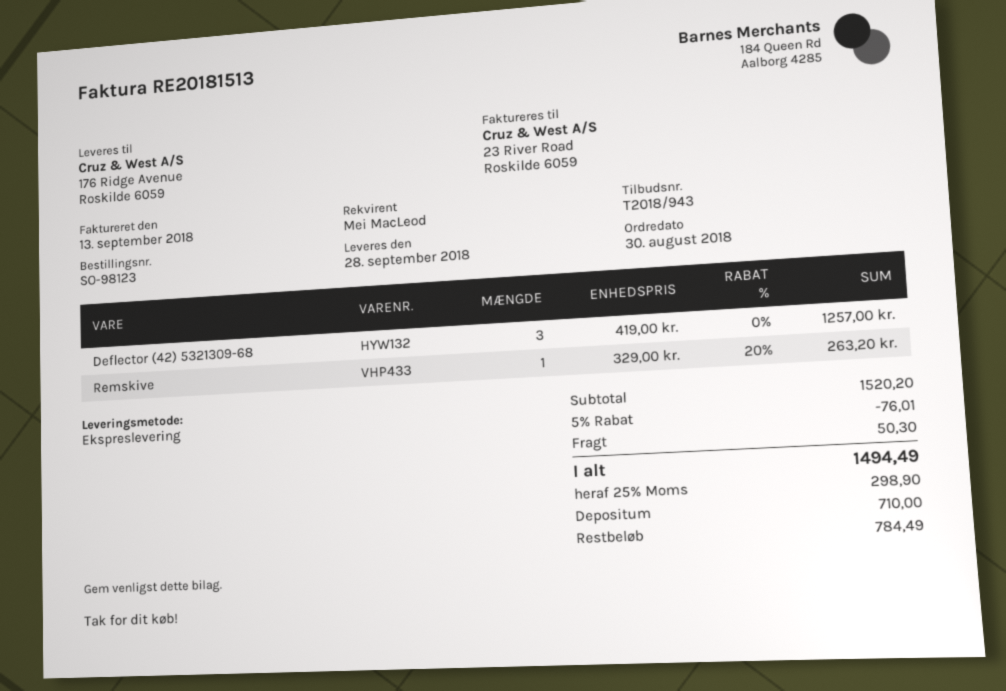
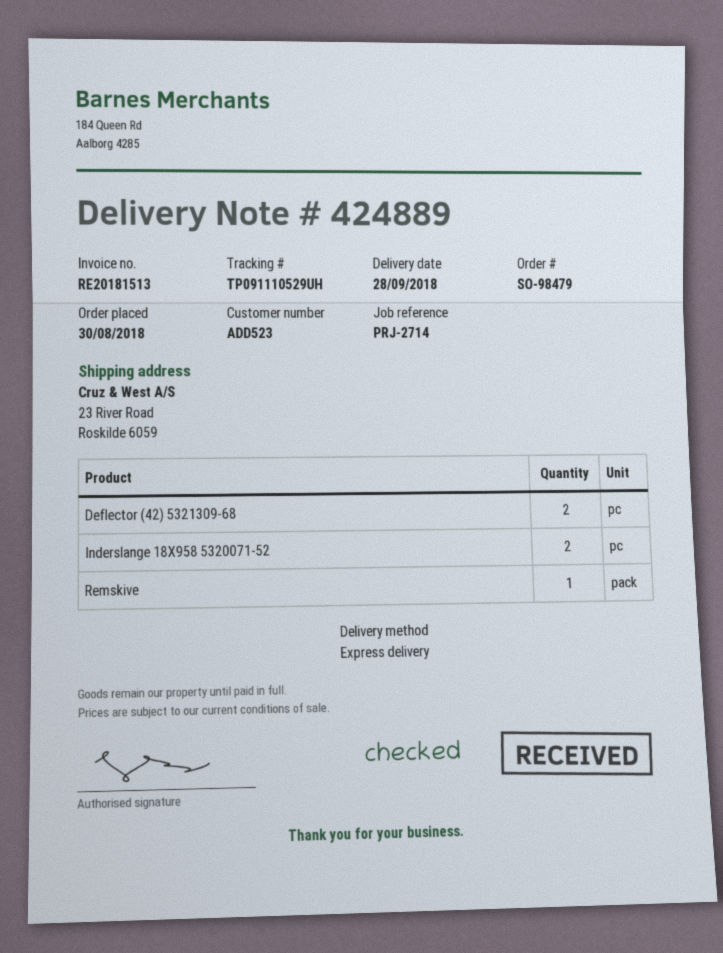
order number: SO-98123 -> SO-98479
ship to: 176 Ridge Avenue, Roskilde 6059 -> 23 River Road, Roskilde 6059
Deflector (42) 5321309-68: 3 -> 2
Inderslange 18X958 5320071-52: none -> 2

